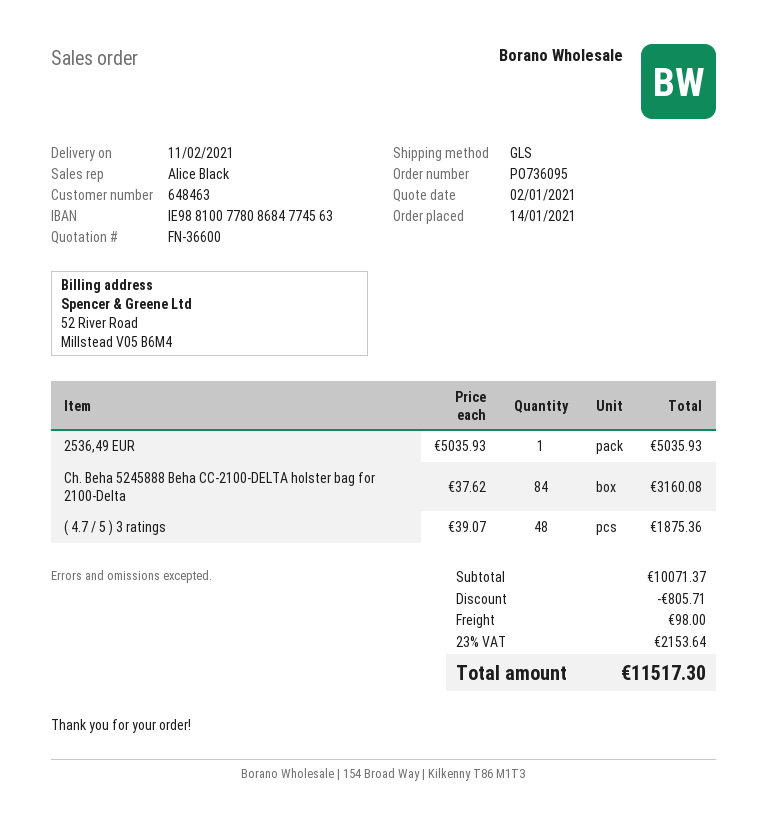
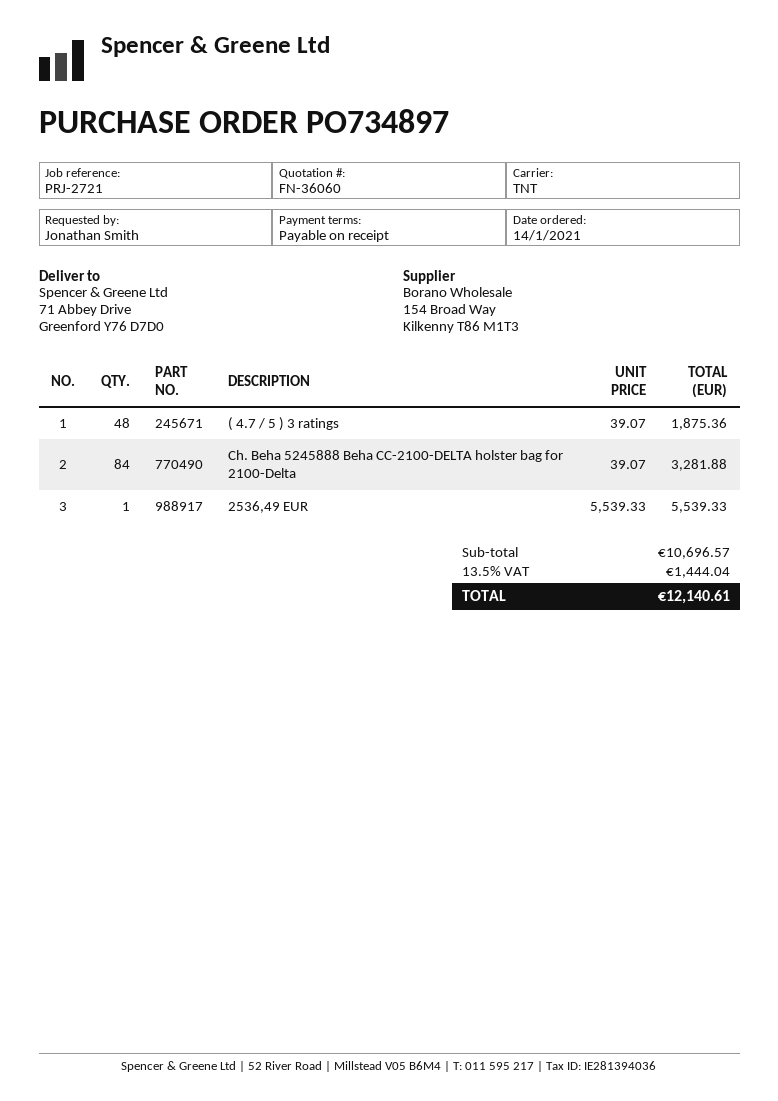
quote number: FN-36600 -> FN-36060
order number: PO736095 -> PO734897
shipping method: GLS -> TNT
2536,49 EUR: 1 x 5035.93 = 5035.93 -> 1 x 5539.33 = 5539.33
Ch. Beha 5245888 Beha CC-2100-DELTA holster bag for 2100-Delta: 84 x 37.62 = 3160.08 -> 84 x 39.07 = 3281.88
subtotal: 10071.37 -> 10696.57
discount: 805.71 -> none
shipping: 98.00 -> none
tax: 23% = 2153.64 -> 13.5% = 1444.04
total: 11517.30 -> 12140.61

